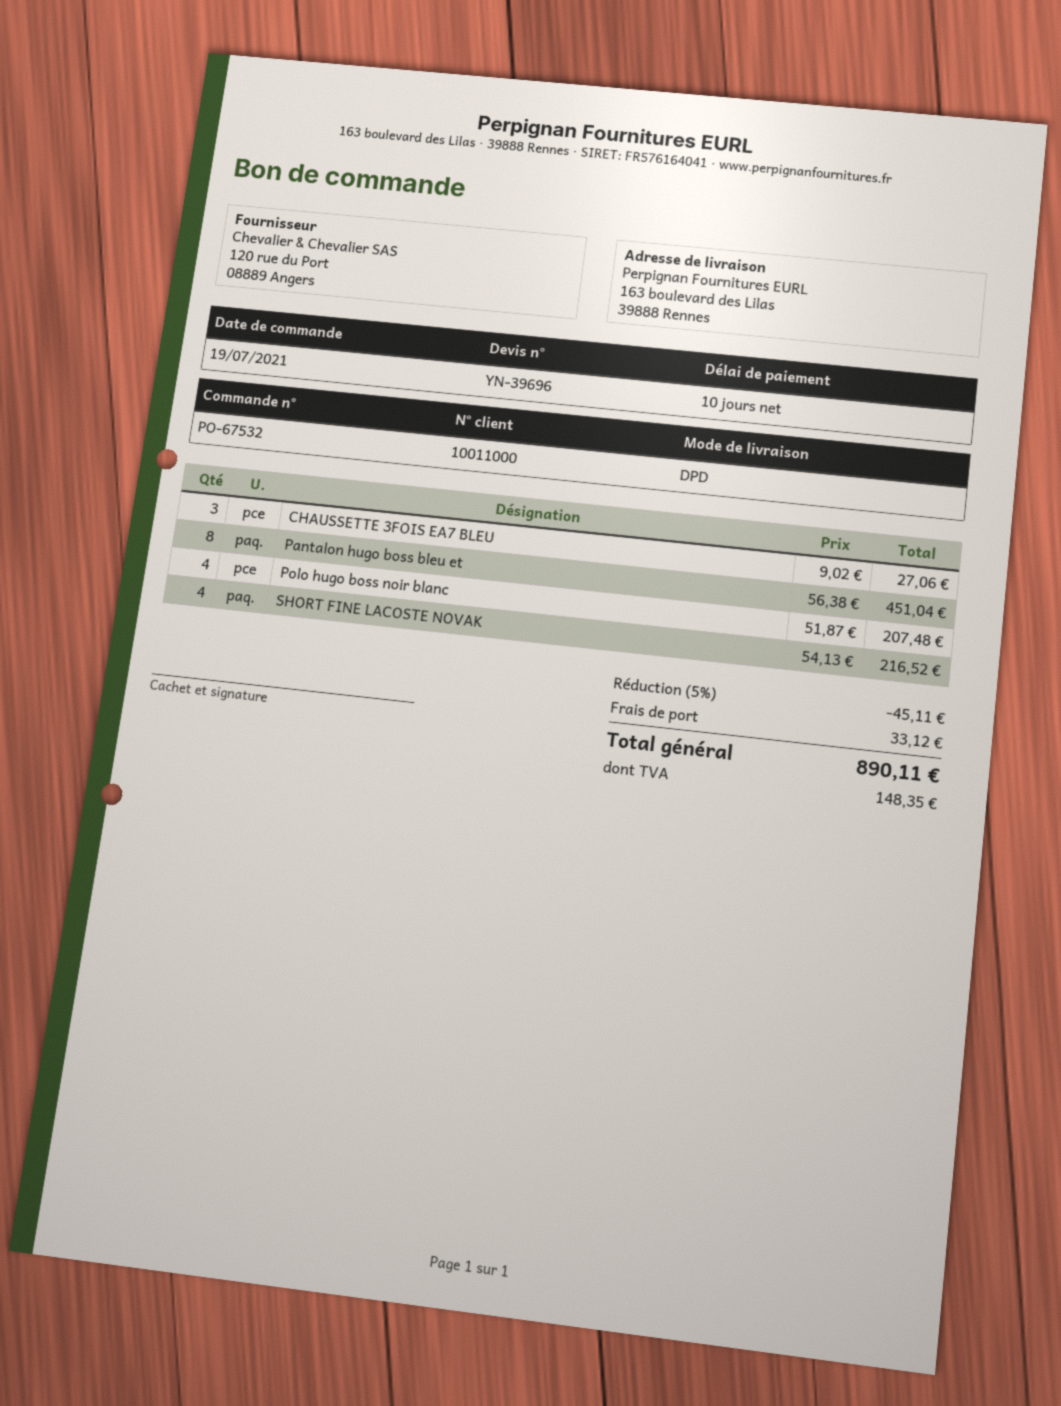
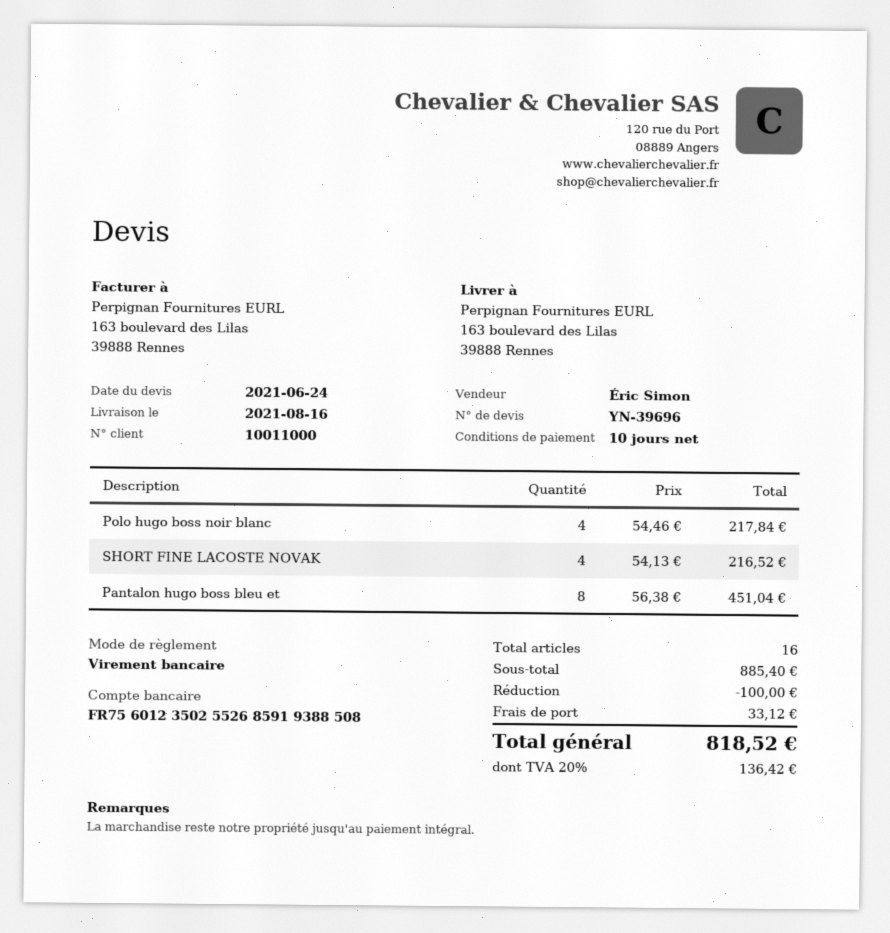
CHAUSSETTE 3FOIS EA7 BLEU: 3 x 9.02 = 27.06 -> none
Polo hugo boss noir blanc: 4 x 51.87 = 207.48 -> 4 x 54.46 = 217.84
discount: 45.11 -> 100.00
tax: 148.35 -> 136.42
total: 890.11 -> 818.52

